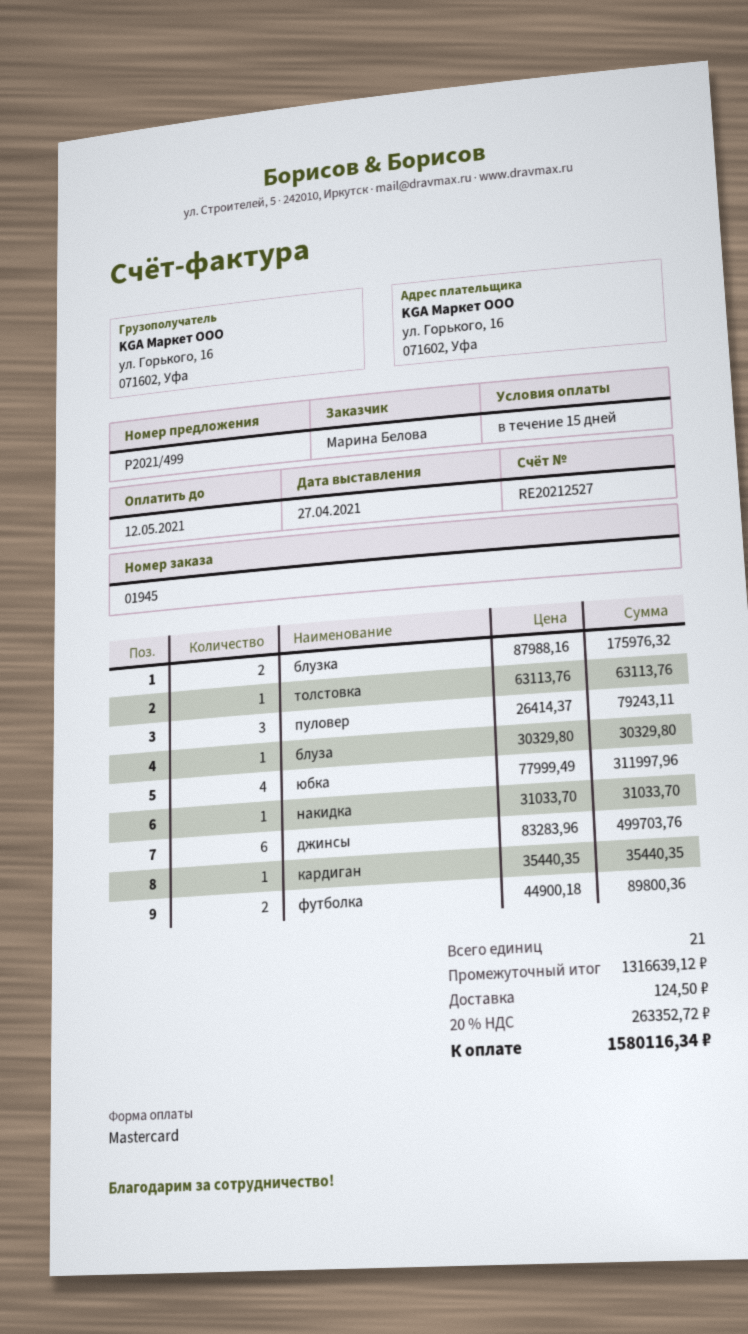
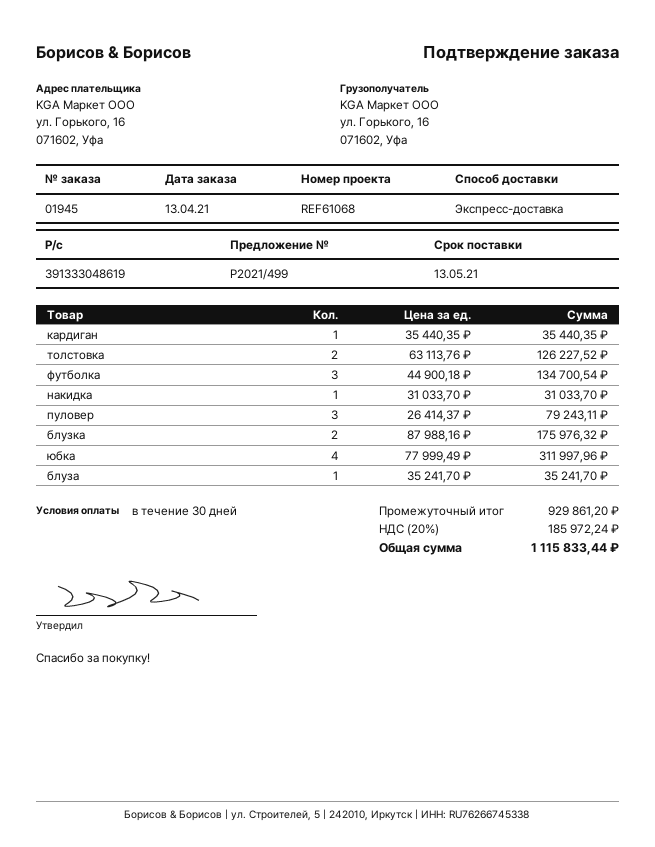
payment terms: 15 days -> 30 days
толстовка: 1 x 63113.76 = 63113.76 -> 2 x 63113.76 = 126227.52
блуза: 1 x 30329.80 = 30329.80 -> 1 x 35241.70 = 35241.70
джинсы: 6 x 83283.96 = 499703.76 -> none
футболка: 2 x 44900.18 = 89800.36 -> 3 x 44900.18 = 134700.54
subtotal: 1316639.12 -> 929861.20
shipping: 124.50 -> none
tax: 20% = 263352.72 -> 20% = 185972.24
total: 1580116.34 -> 1115833.44

